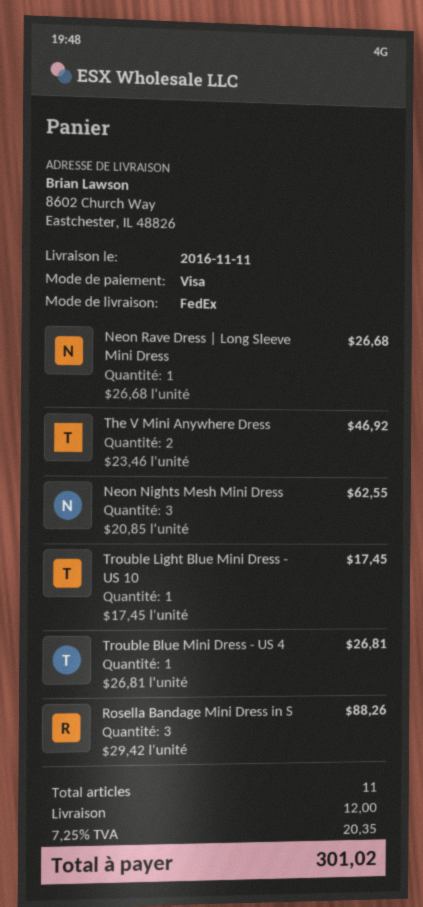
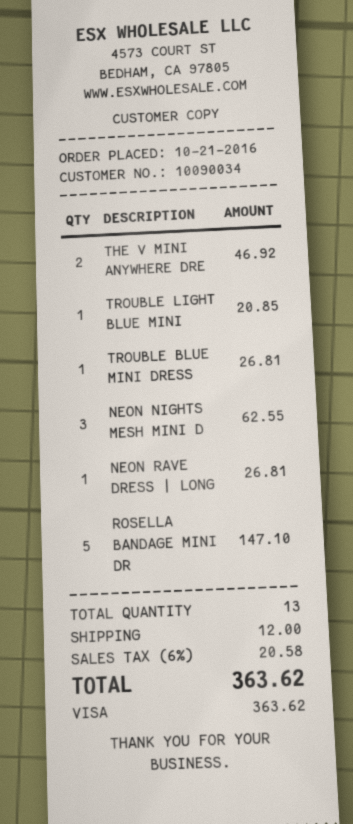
Neon Rave Dress | Long Sleeve Mini Dress: 1 for 26.68 -> 1 for 26.81
Trouble Light Blue Mini Dress - US 10: 1 for 17.45 -> 1 for 20.85
Rosella Bandage Mini Dress in S: 3 for 88.26 -> 5 for 147.10
total quantity: 11 -> 13
tax: 7.25% = 20.35 -> 6% = 20.58
total: 301.02 -> 363.62

